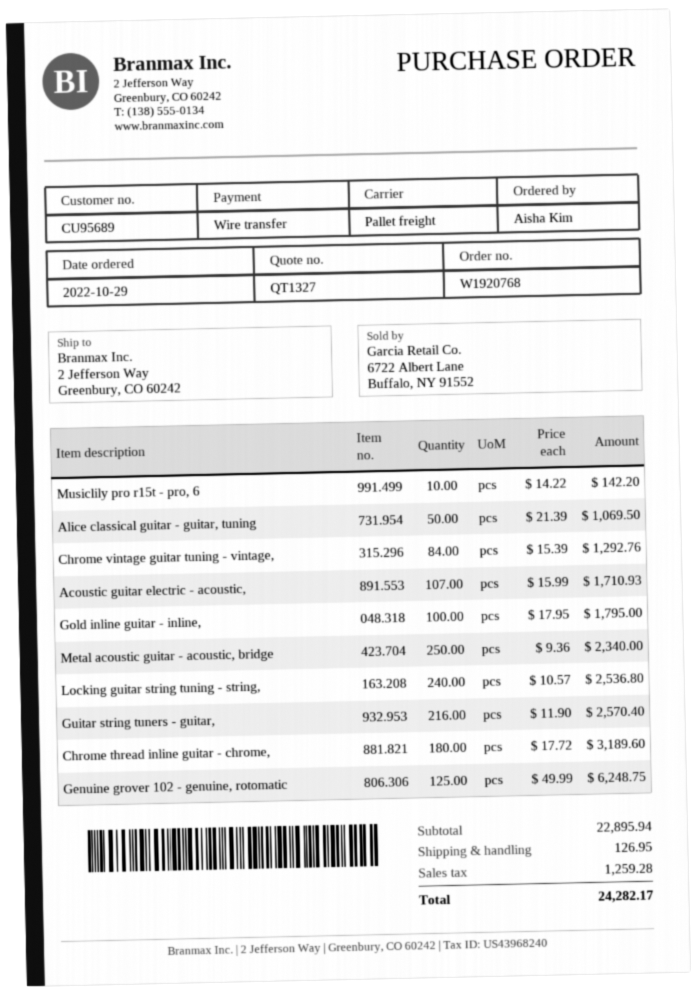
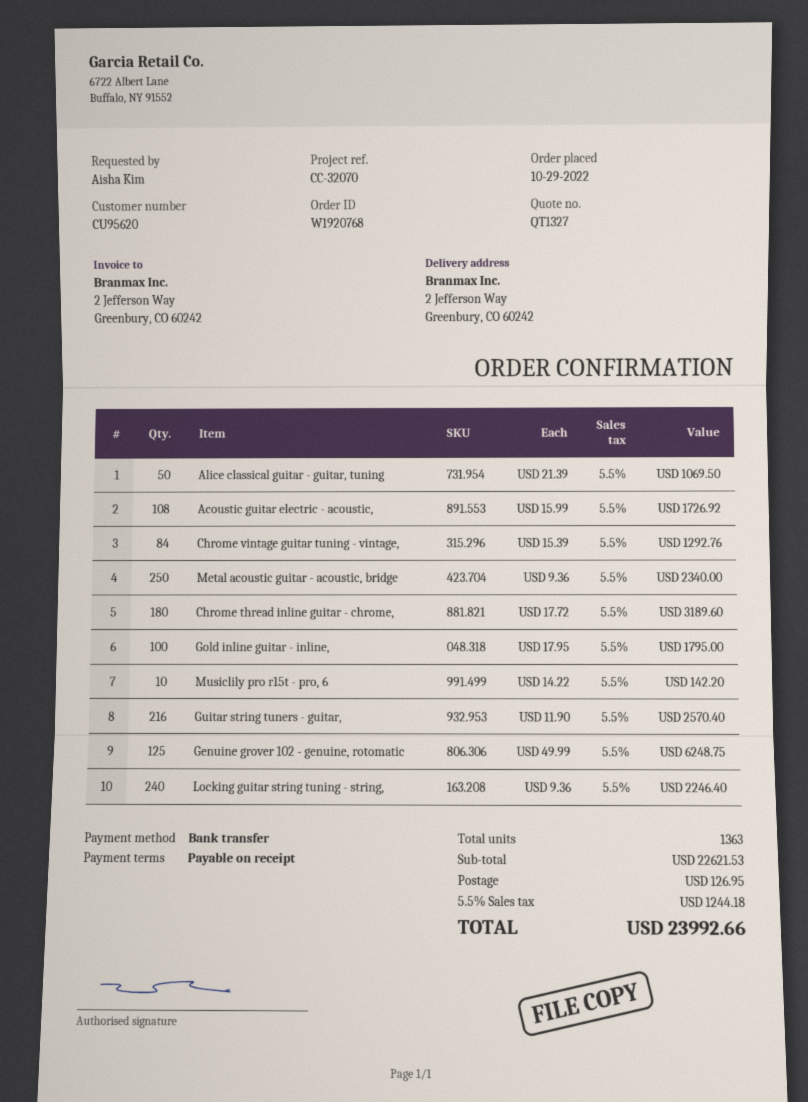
customer number: CU95689 -> CU95620
Acoustic guitar electric - acoustic,: 107 x 15.99 = 1710.93 -> 108 x 15.99 = 1726.92
Locking guitar string tuning - string,: 240 x 10.57 = 2536.80 -> 240 x 9.36 = 2246.40
subtotal: 22895.94 -> 22621.53
tax: 1259.28 -> 1244.18
total: 24282.17 -> 23992.66

